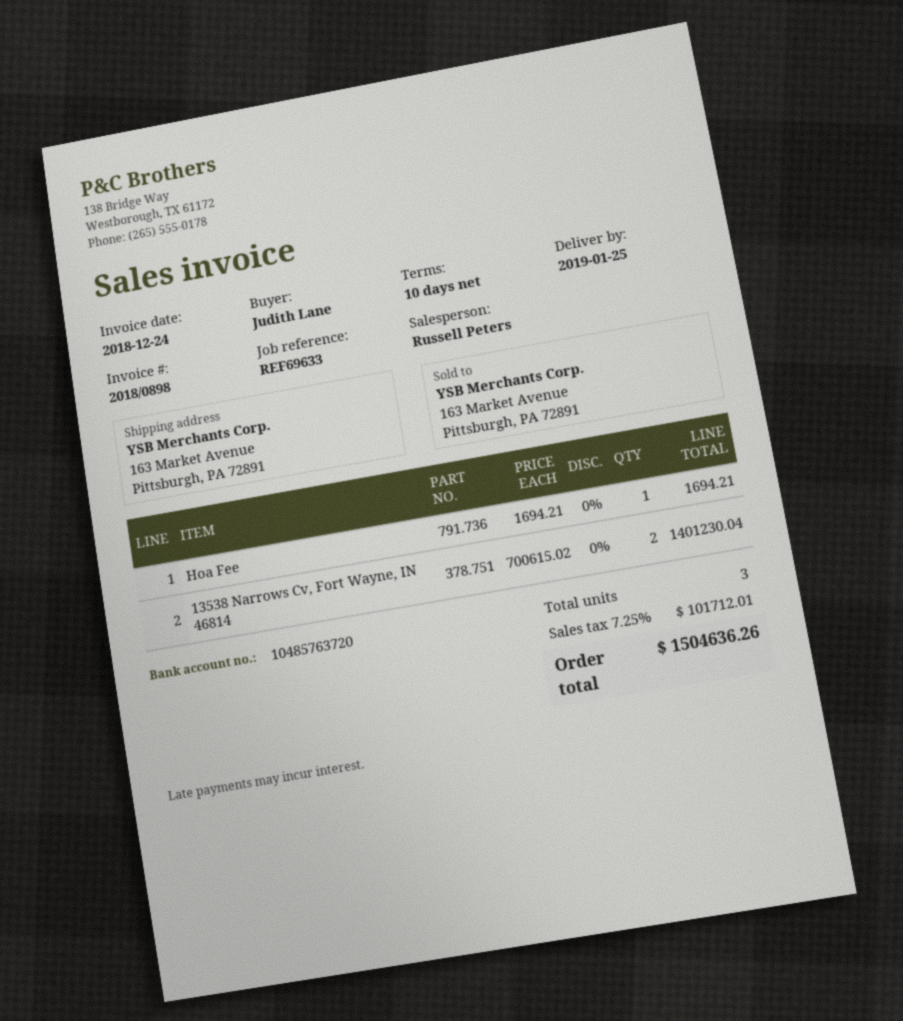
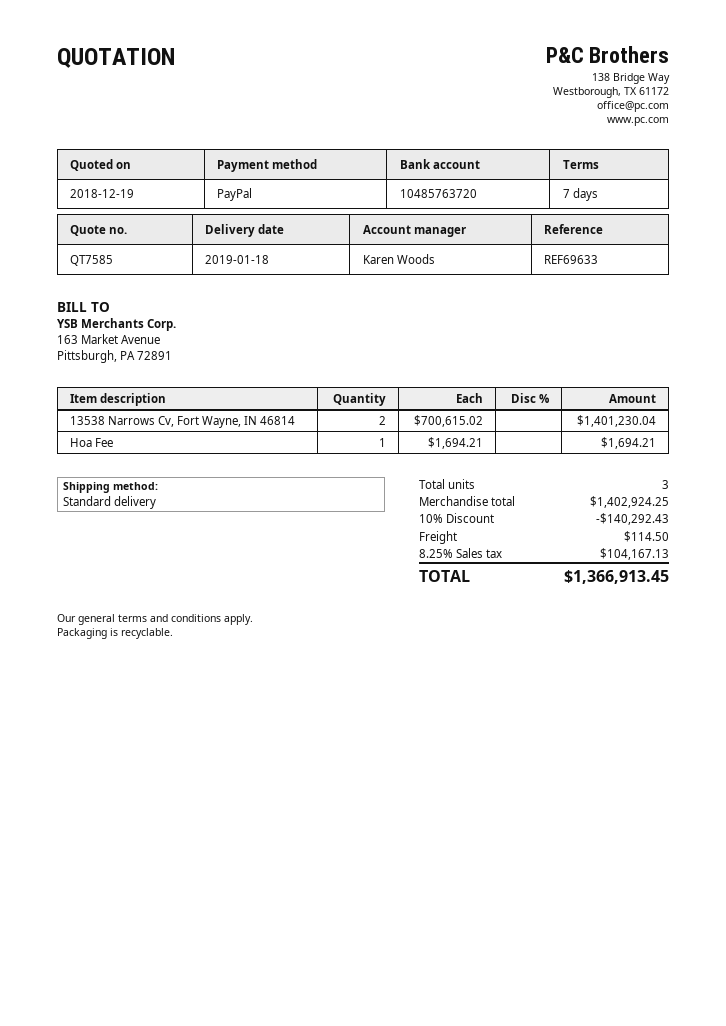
delivery date: 2019-01-25 -> 2019-01-18
payment terms: 10 days -> 7 days
sales rep: Russell Peters -> Karen Woods
discount: none -> 10% = 140292.43
shipping: none -> 114.50
tax: 7.25% = 101712.01 -> 8.25% = 104167.13
total: 1504636.26 -> 1366913.45

